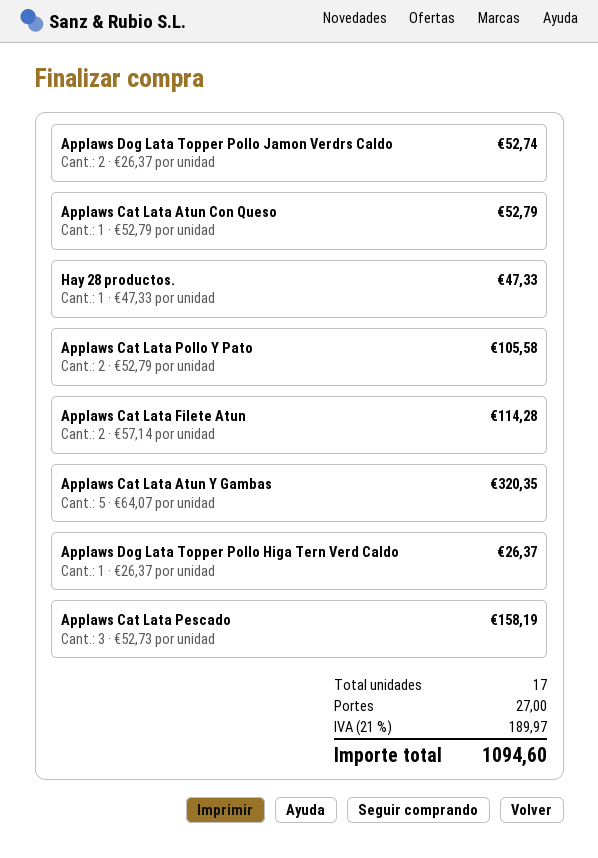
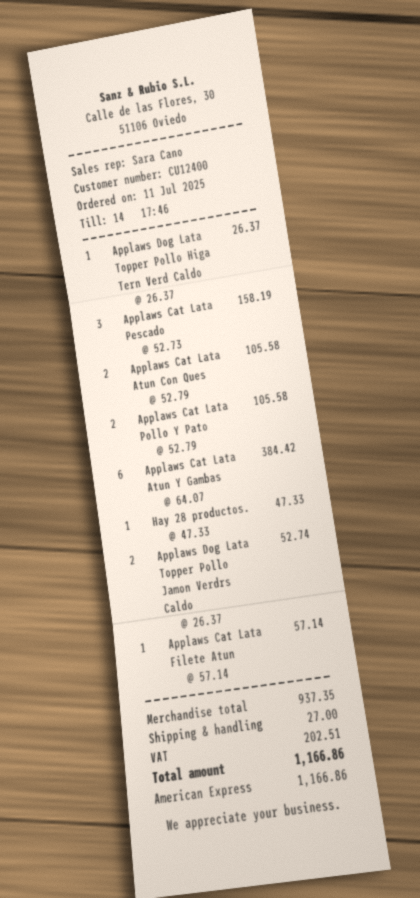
Applaws Cat Lata Atun Con Queso: 1 x 52.79 = 52.79 -> 2 x 52.79 = 105.58
Applaws Cat Lata Filete Atun: 2 x 57.14 = 114.28 -> 1 x 57.14 = 57.14
Applaws Cat Lata Atun Y Gambas: 5 x 64.07 = 320.35 -> 6 x 64.07 = 384.42
tax: 189.97 -> 202.51
total: 1094.60 -> 1166.86

